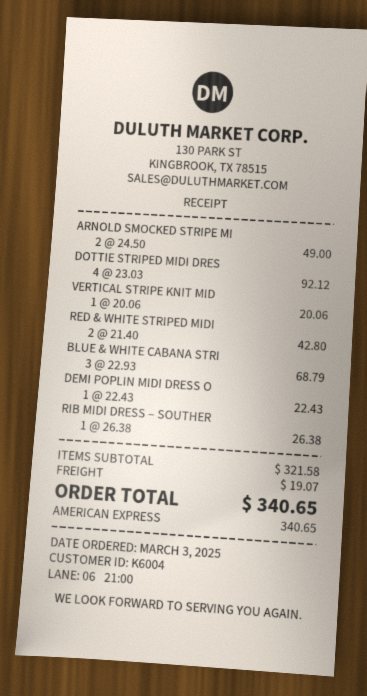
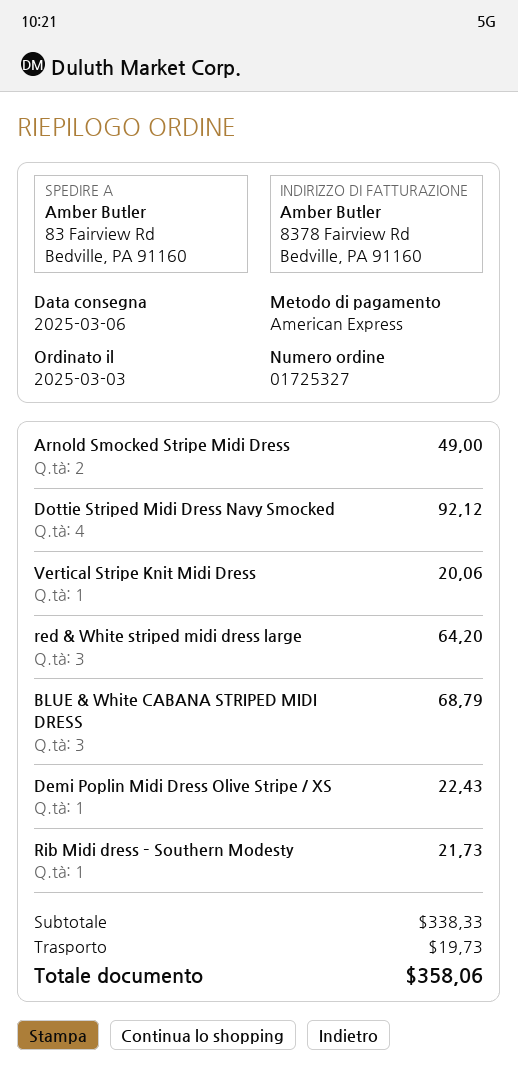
RED & WHITE STRIPED MIDI: 2 for 42.80 -> 3 for 64.20
RIB MIDI DRESS – SOUTHER: 1 for 26.38 -> 1 for 21.73
subtotal: 321.58 -> 338.33
shipping: 19.07 -> 19.73
total: 340.65 -> 358.06

